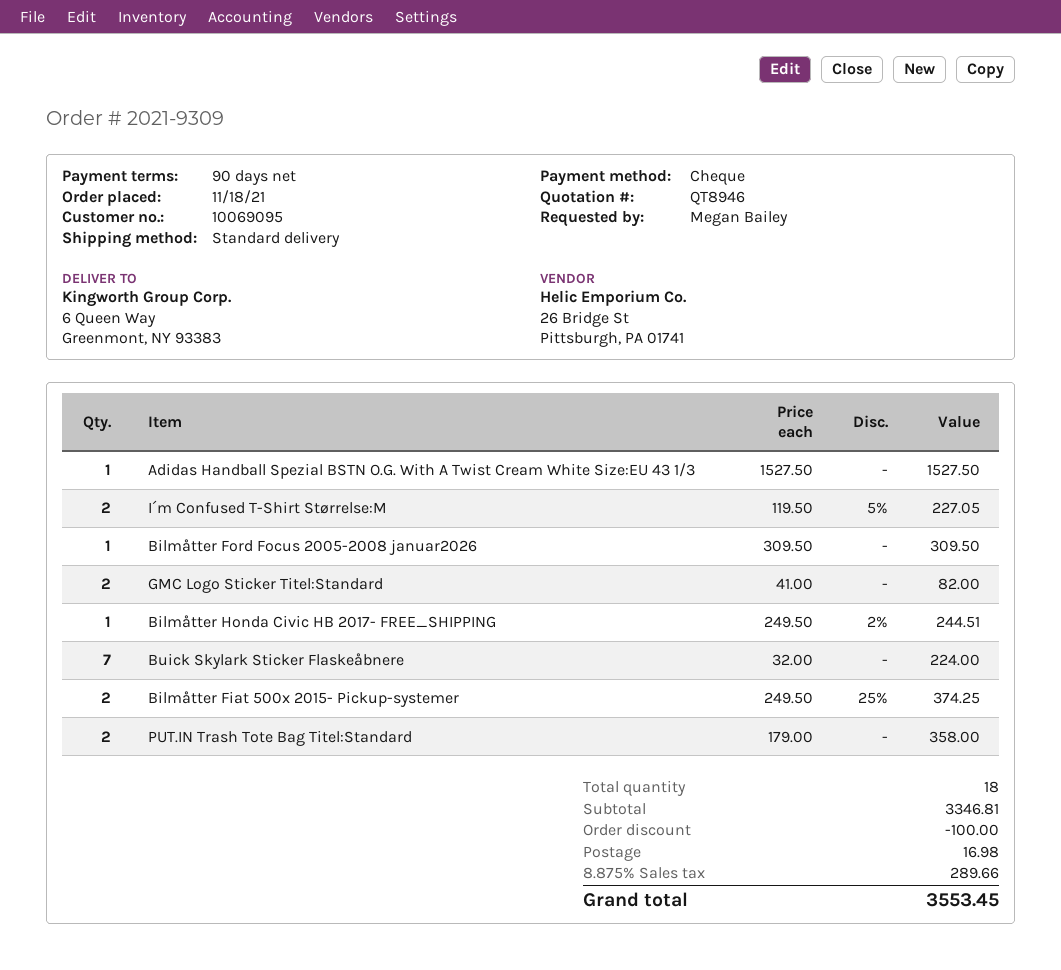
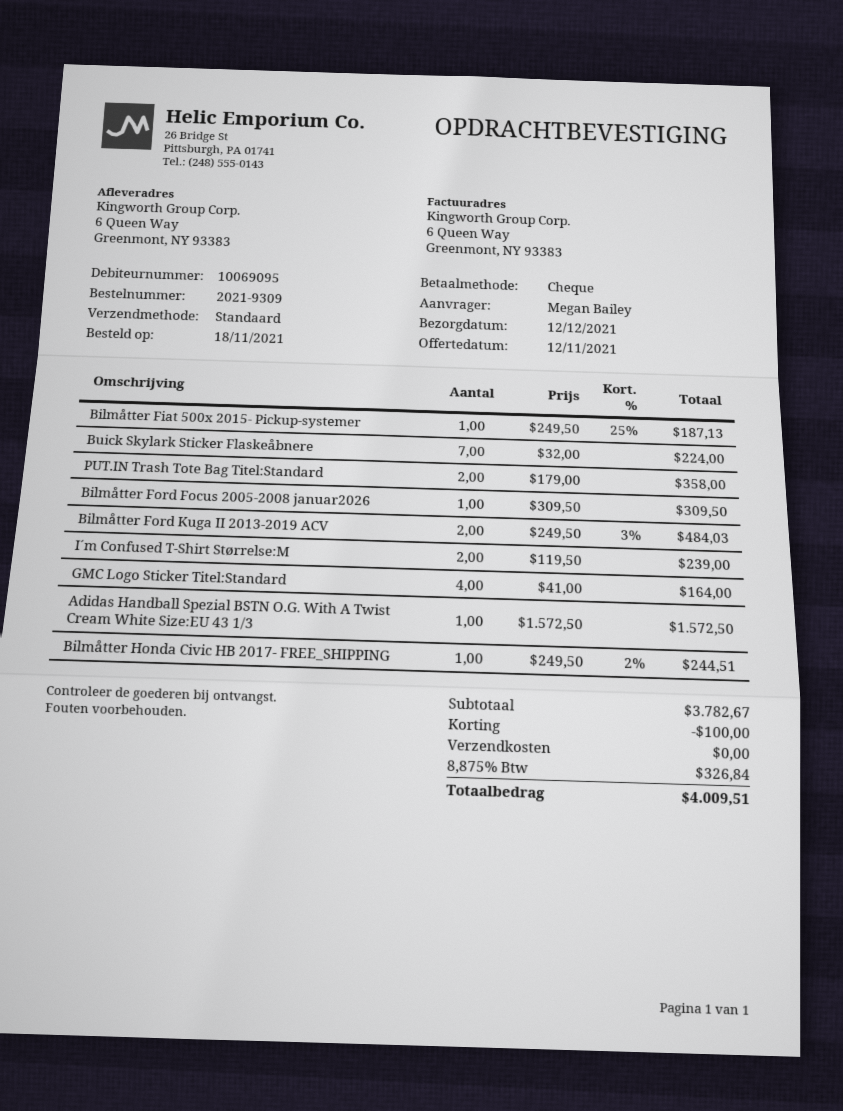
Adidas Handball Spezial BSTN O.G. With A Twist Cream White Size:EU 43 1/3: 1 x 1527.50 = 1527.50 -> 1 x 1572.50 = 1572.50
I´m Confused T-Shirt Størrelse:M: 2 x 119.50 - 5% = 227.05 -> 2 x 119.50 = 239.00
GMC Logo Sticker Titel:Standard: 2 x 41.00 = 82.00 -> 4 x 41.00 = 164.00
Bilmåtter Fiat 500x 2015- Pickup-systemer: 2 x 249.50 - 25% = 374.25 -> 1 x 249.50 - 25% = 187.13
Bilmåtter Ford Kuga II 2013-2019 ACV: none -> 2 x 249.50 - 3% = 484.03
subtotal: 3346.81 -> 3782.67
shipping: 16.98 -> 0.00
tax: 8.875% = 289.66 -> 8.875% = 326.84
total: 3553.45 -> 4009.51

